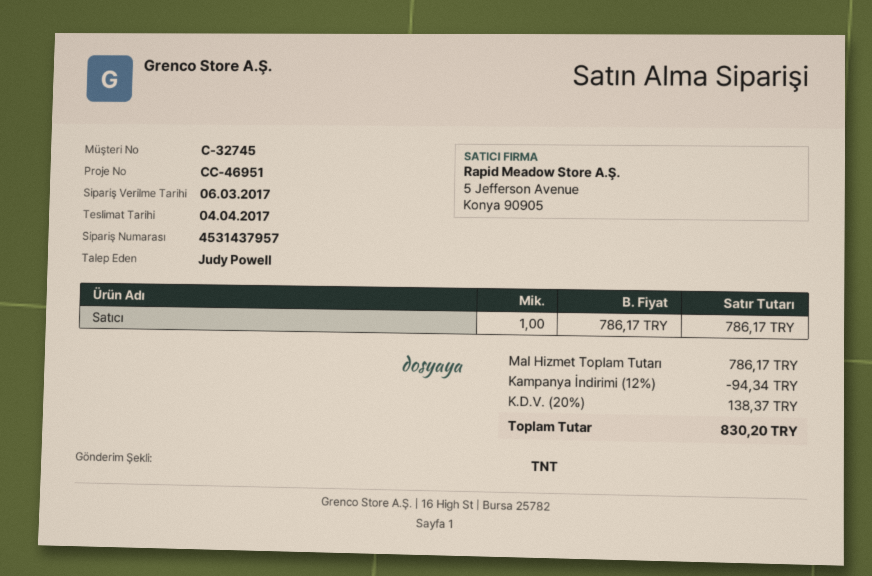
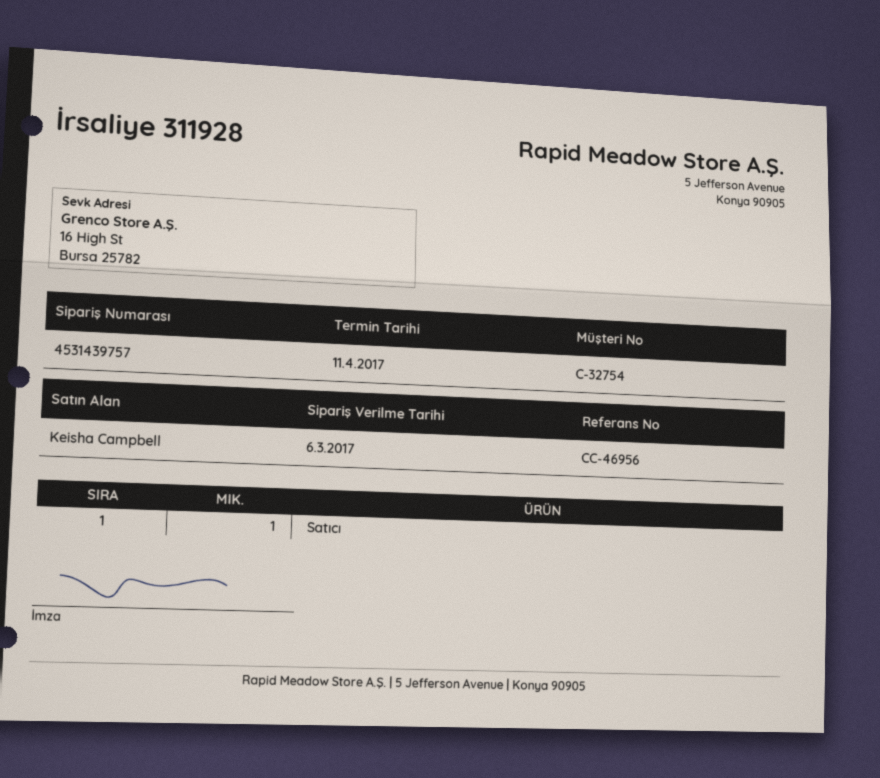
order number: 4531437957 -> 4531439757
delivery date: 2017-04-04 -> 2017-04-11
customer number: C-32745 -> C-32754
reference: CC-46951 -> CC-46956
ordered by: Judy Powell -> Keisha Campbell

